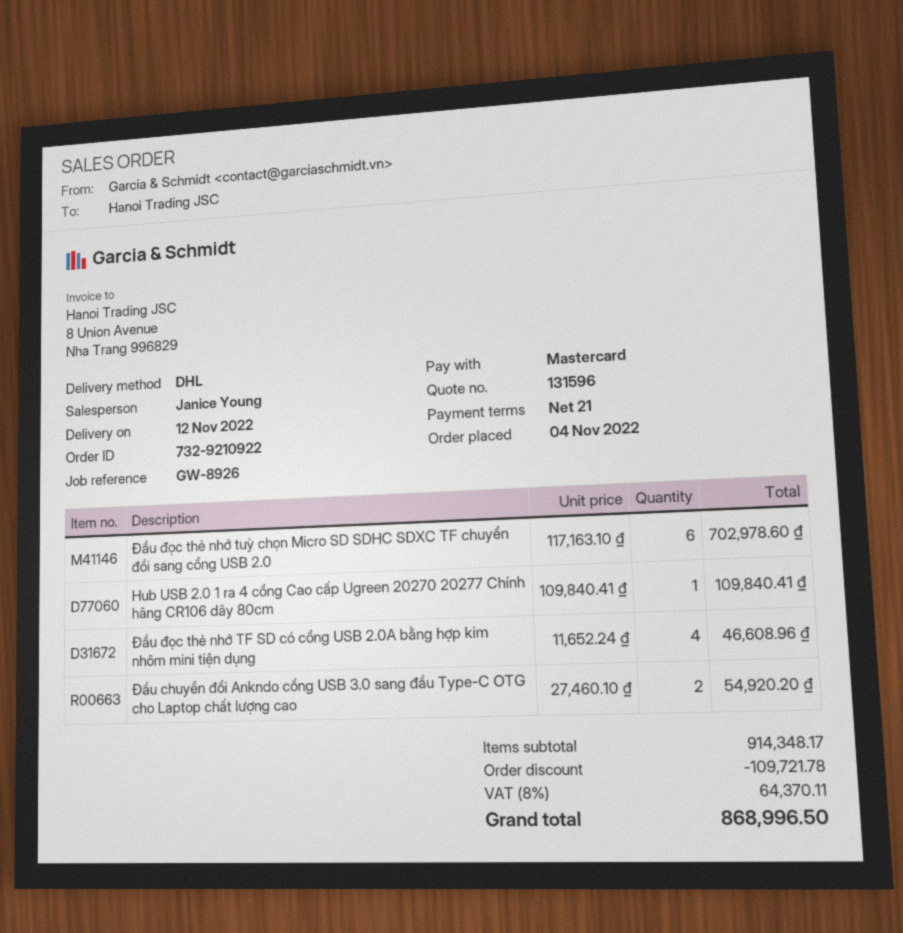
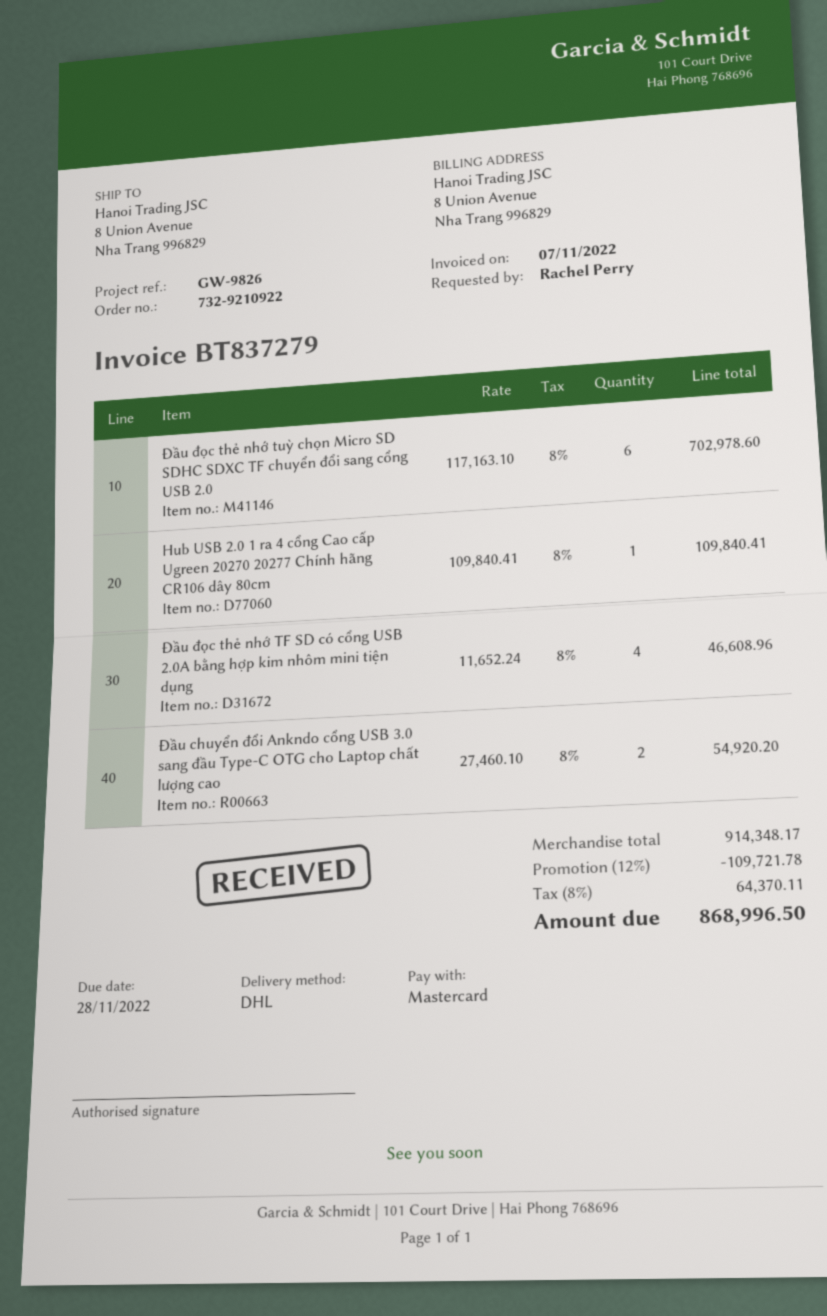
reference: GW-8926 -> GW-9826

